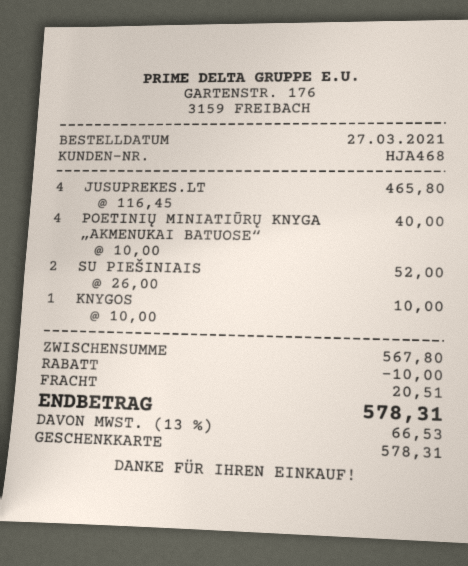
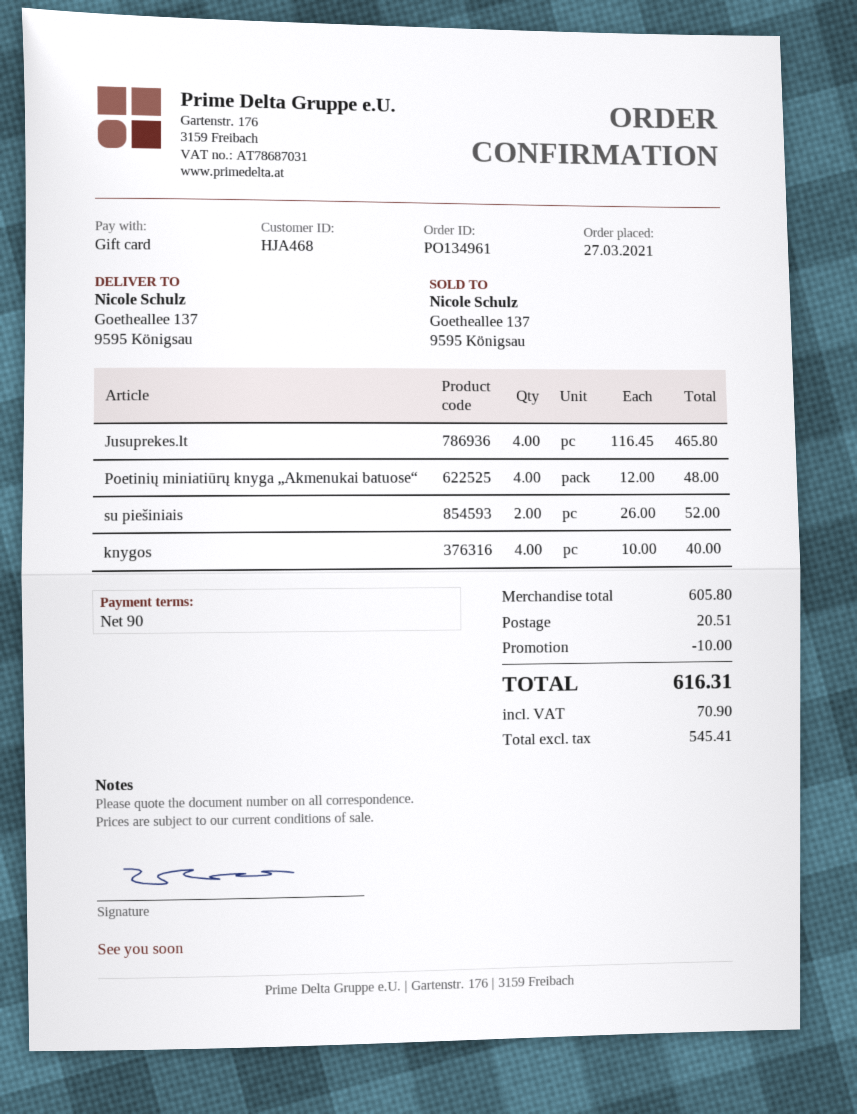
POETINIŲ MINIATIŪRŲ KNYGA „AKMENUKAI BATUOSE“: 4 x 10.00 = 40.00 -> 4 x 12.00 = 48.00
KNYGOS: 1 x 10.00 = 10.00 -> 4 x 10.00 = 40.00
subtotal: 567.80 -> 605.80
tax: 66.53 -> 70.90
total: 578.31 -> 616.31

